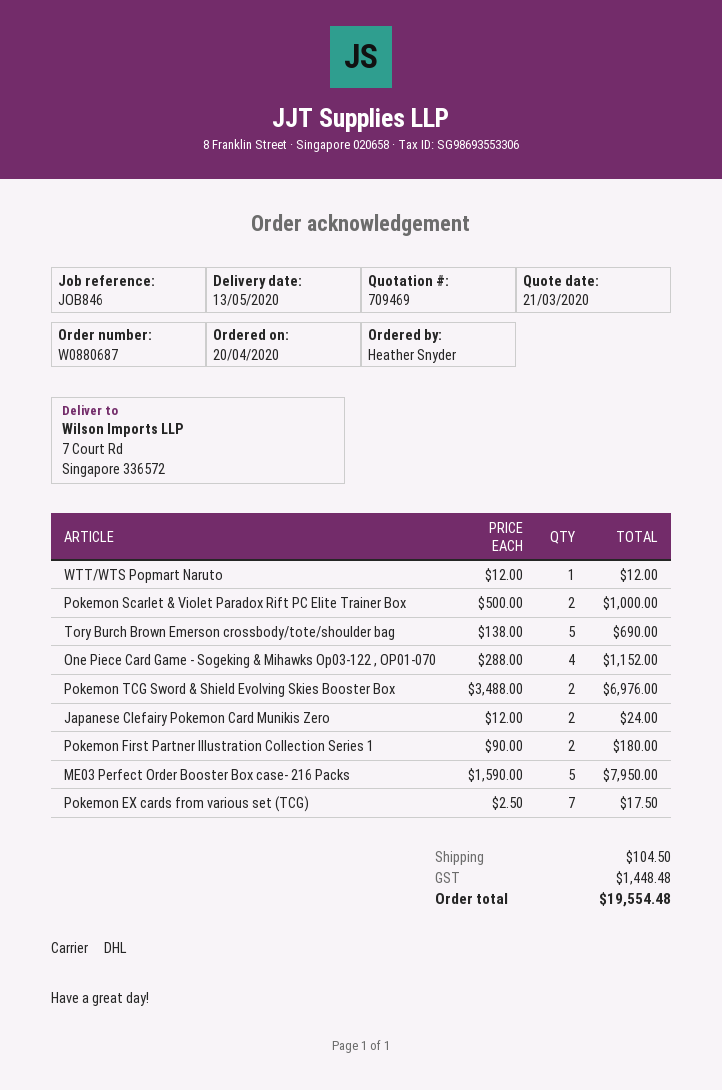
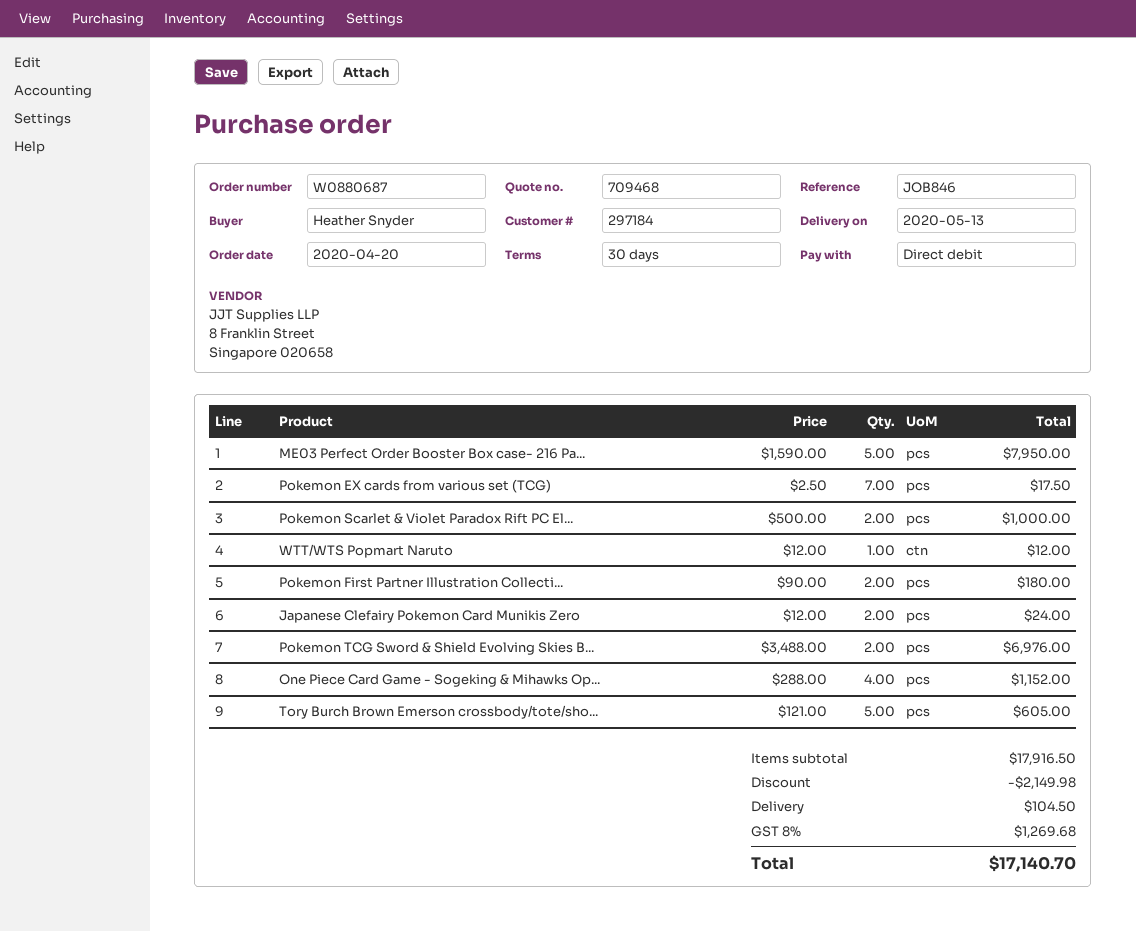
quote number: 709469 -> 709468
Tory Burch Brown Emerson crossbody/tote/shoulder bag: 5 x 138.00 = 690.00 -> 5 x 121.00 = 605.00
discount: none -> 2149.98
tax: 1448.48 -> 1269.68
total: 19554.48 -> 17140.70

